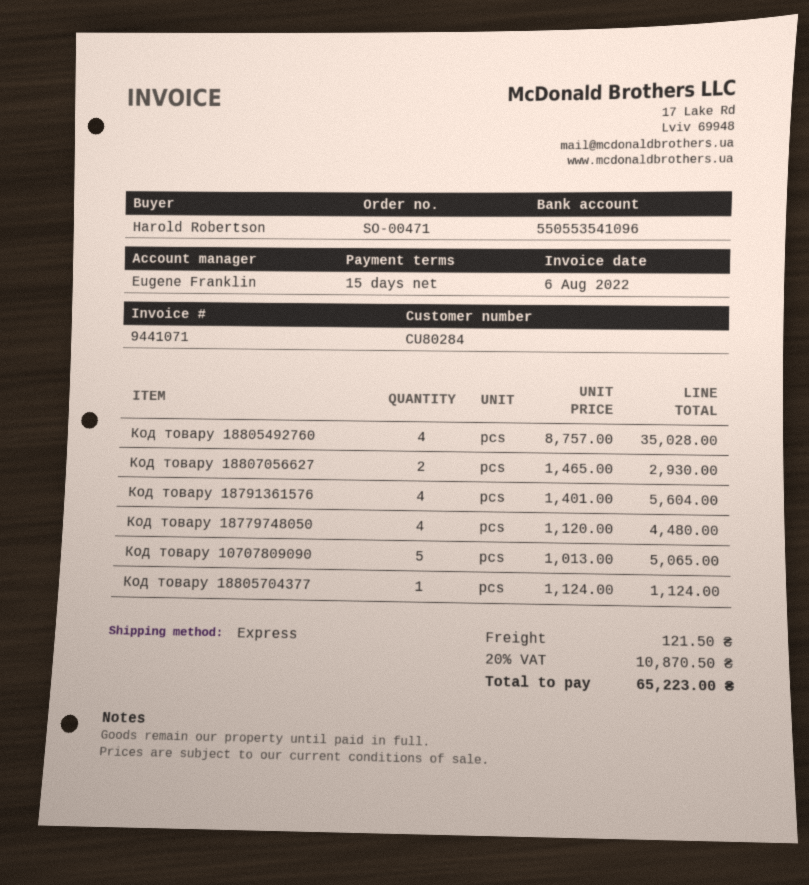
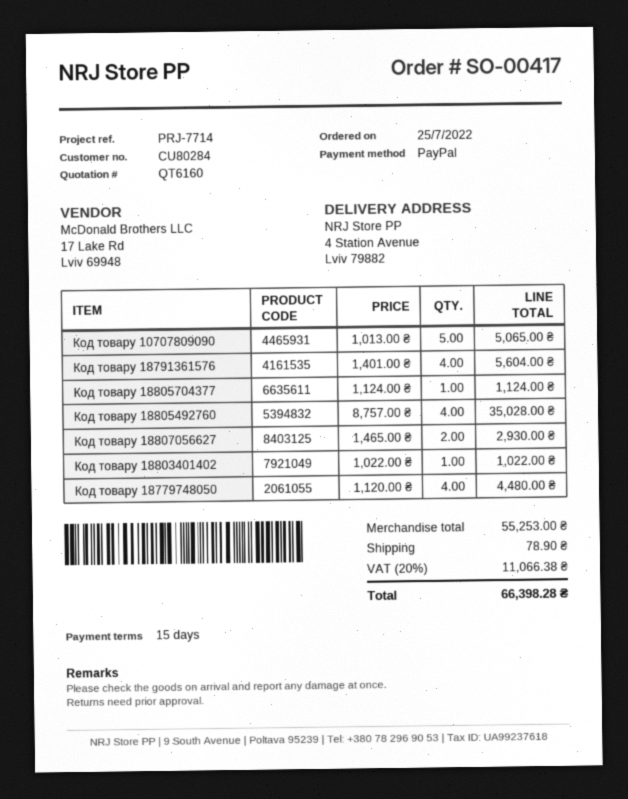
order number: SO-00471 -> SO-00417
Код товару 18803401402: none -> 1 x 1022.00 = 1022.00
shipping: 121.50 -> 78.90
tax: 20% = 10870.50 -> 20% = 11066.38
total: 65223.00 -> 66398.28

